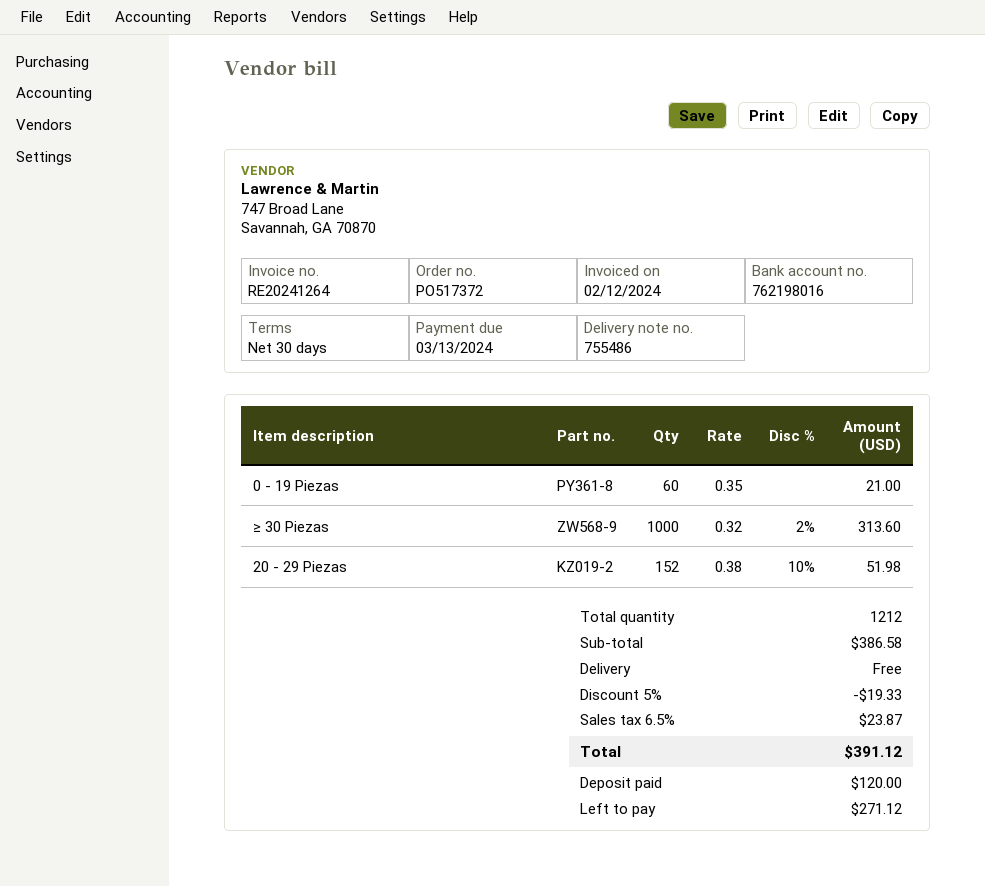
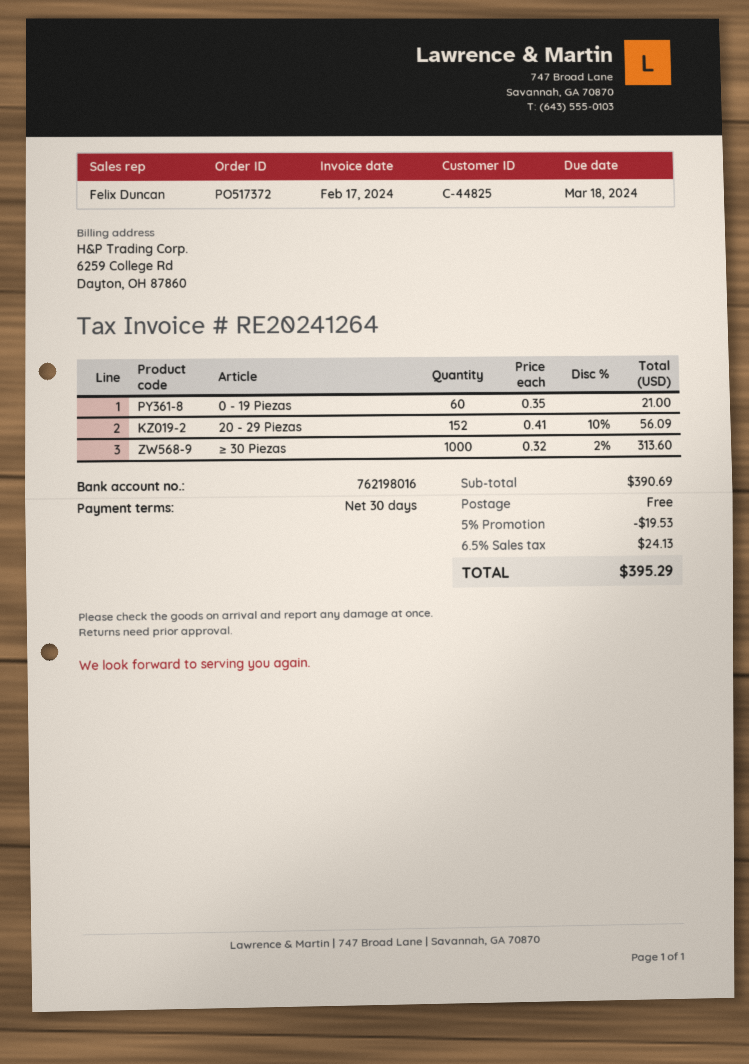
invoice date: 2024-02-12 -> 2024-02-17
due date: 2024-03-13 -> 2024-03-18
20 - 29 Piezas: 152 x 0.38 - 10% = 51.98 -> 152 x 0.41 - 10% = 56.09
subtotal: 386.58 -> 390.69
discount: 5% = 19.33 -> 5% = 19.53
tax: 6.5% = 23.87 -> 6.5% = 24.13
total: 391.12 -> 395.29

